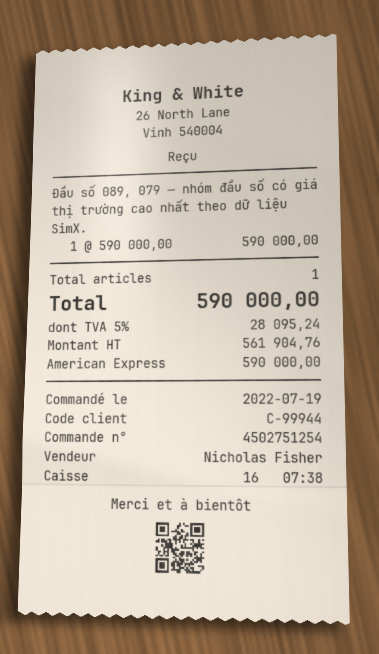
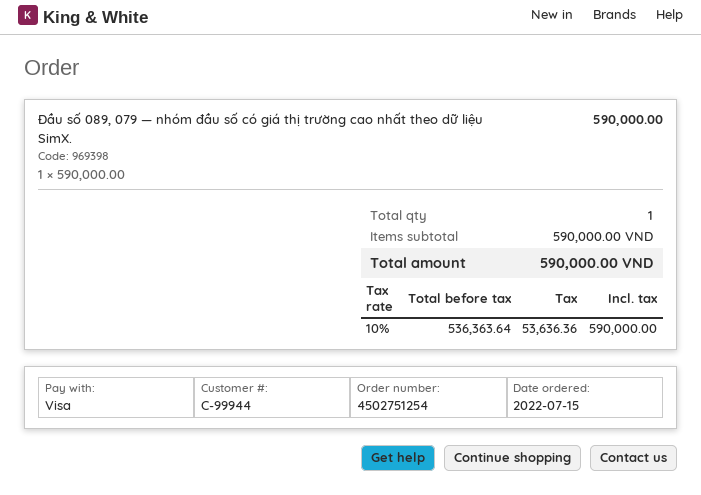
order date: 2022-07-19 -> 2022-07-15
payment method: American Express -> Visa
net: 561904.76 -> 536363.64
tax: 5% = 28095.24 -> 10% = 53636.36

